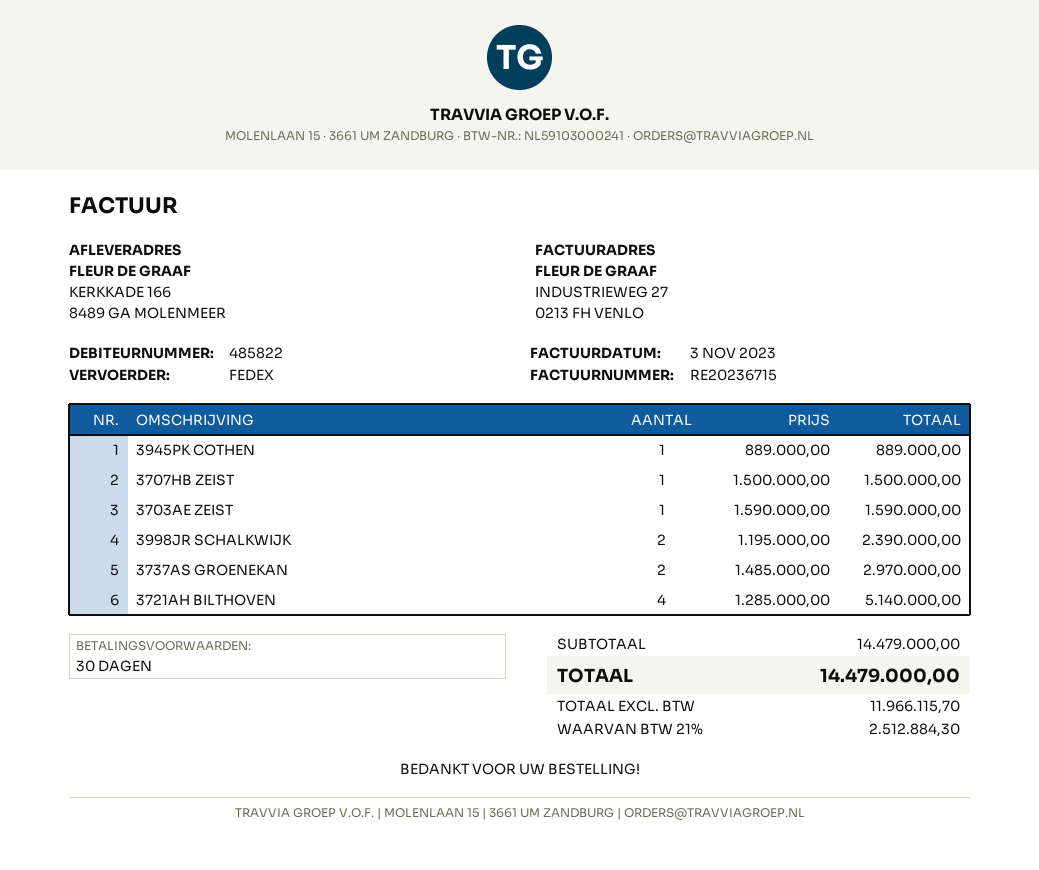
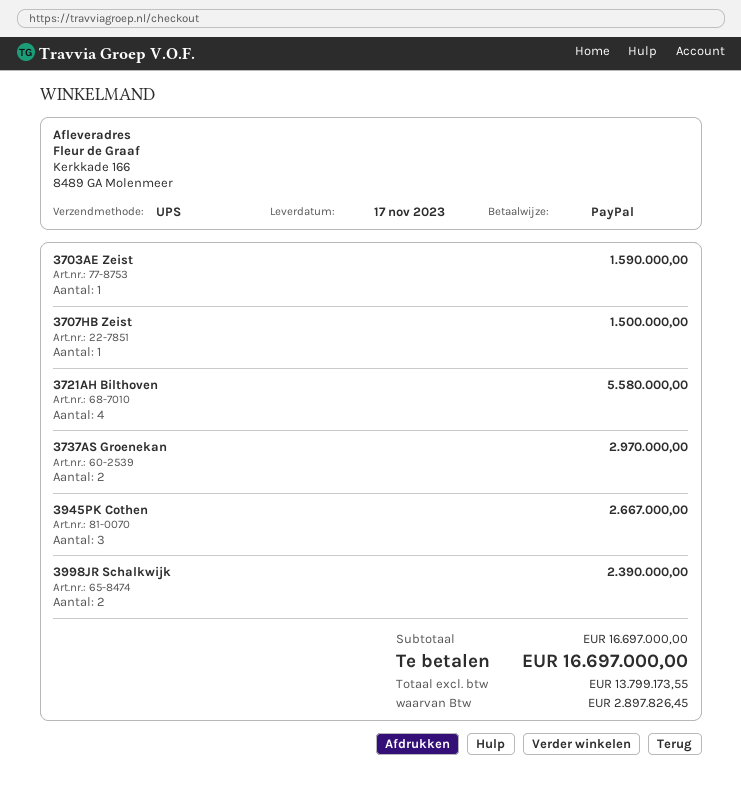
shipping method: FedEx -> UPS
3945PK COTHEN: 1 for 889000.00 -> 3 for 2667000.00
3721AH BILTHOVEN: 4 for 5140000.00 -> 4 for 5580000.00
subtotal: 14479000.00 -> 16697000.00
net: 11966115.70 -> 13799173.55
tax: 2512884.30 -> 2897826.45
total: 14479000.00 -> 16697000.00

